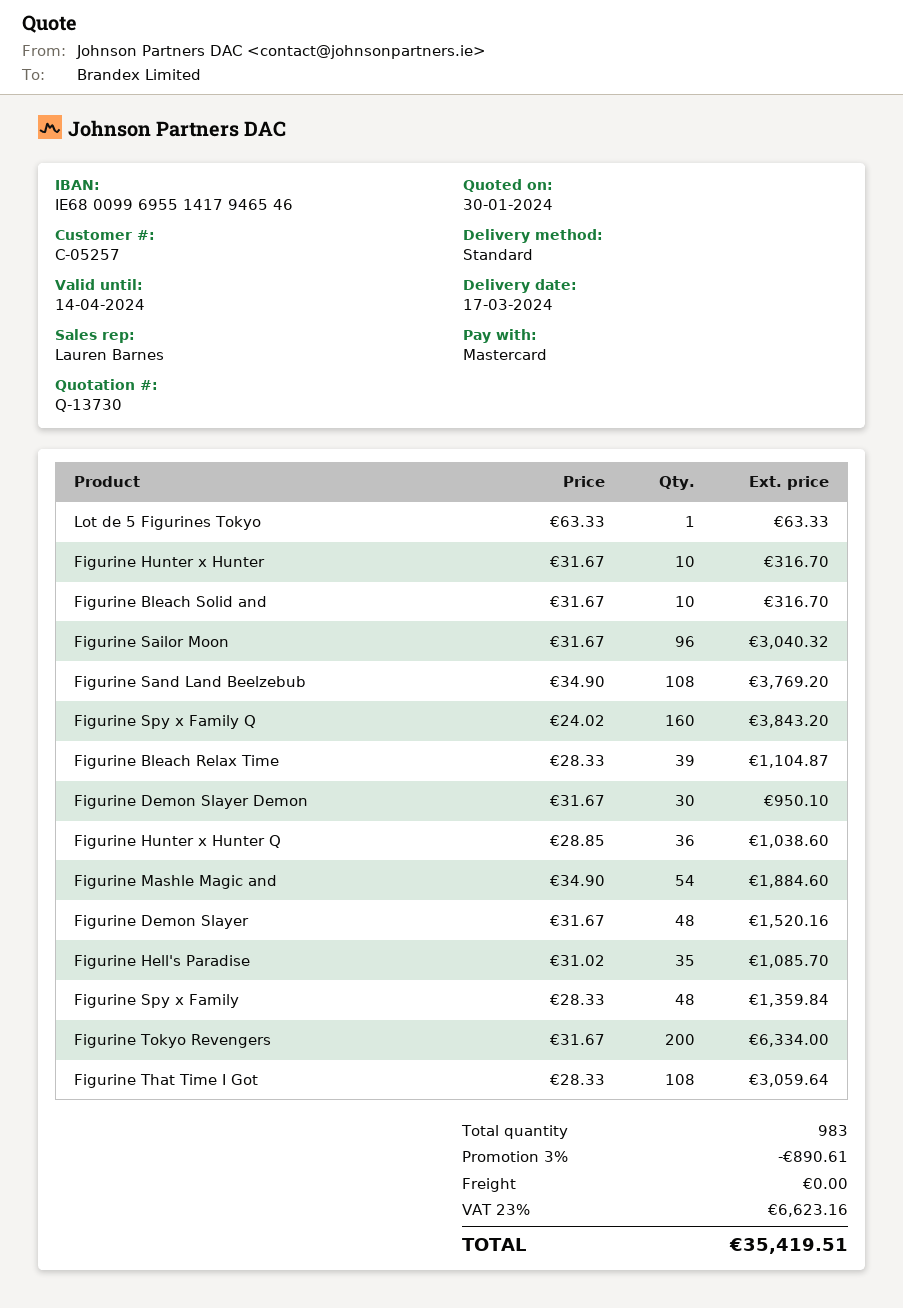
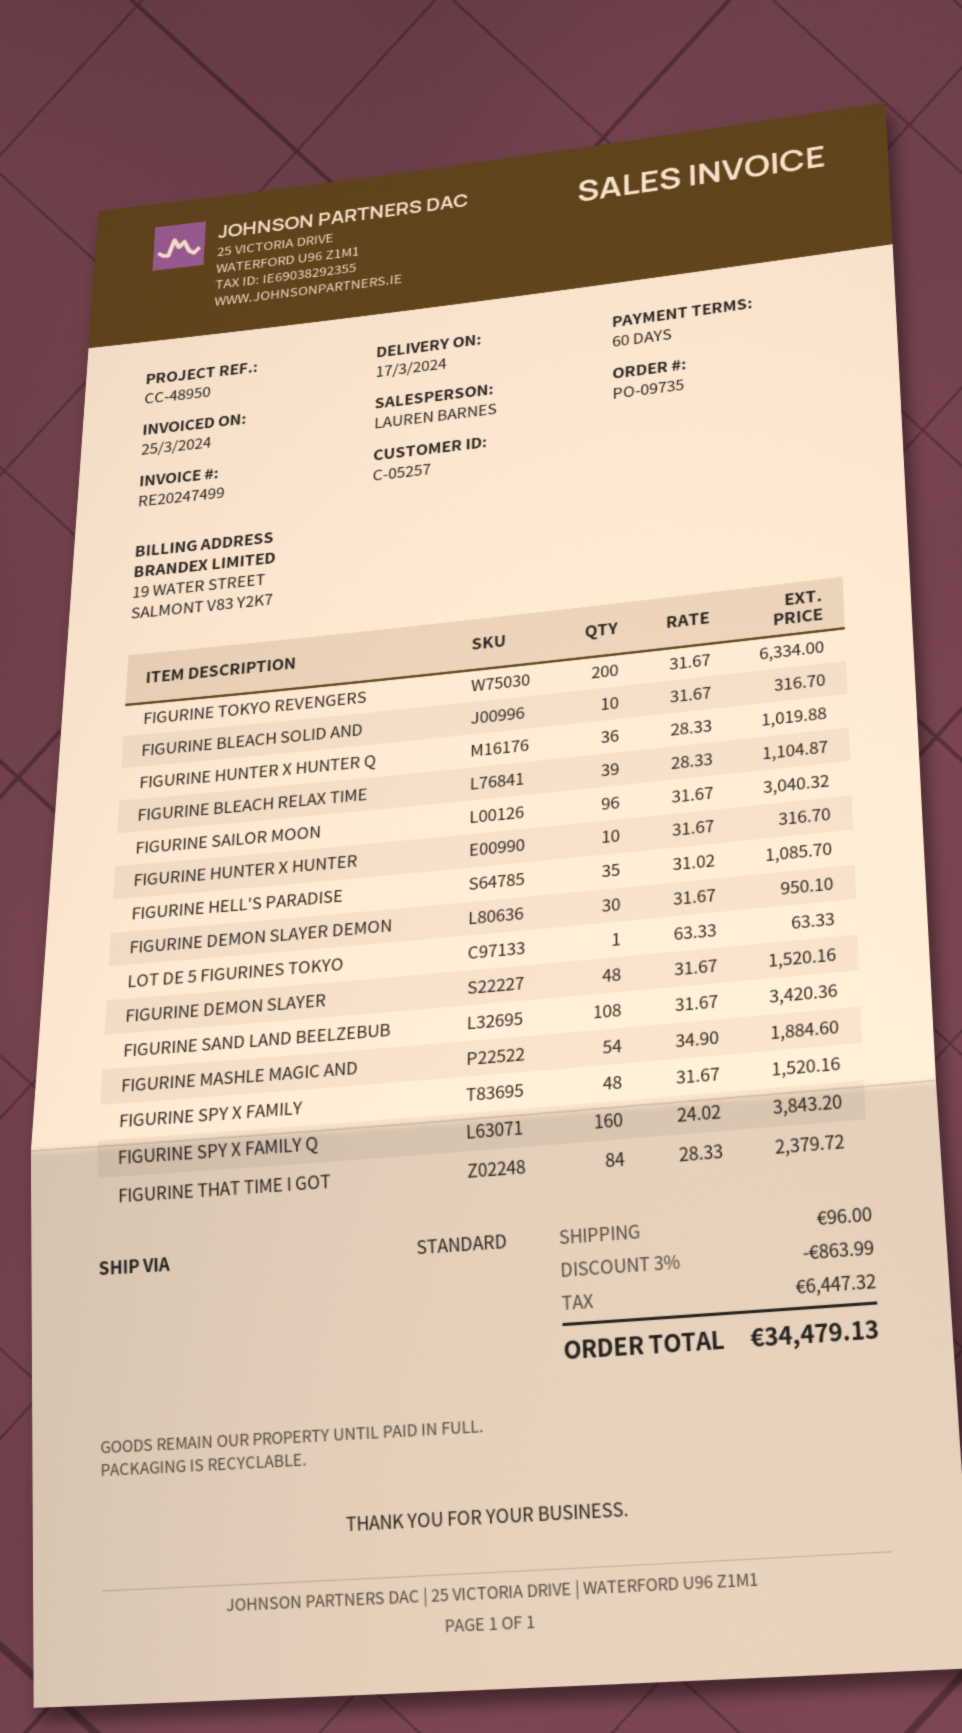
Figurine Sand Land Beelzebub: 108 x 34.90 = 3769.20 -> 108 x 31.67 = 3420.36
Figurine Hunter x Hunter Q: 36 x 28.85 = 1038.60 -> 36 x 28.33 = 1019.88
Figurine Spy x Family: 48 x 28.33 = 1359.84 -> 48 x 31.67 = 1520.16
Figurine That Time I Got: 108 x 28.33 = 3059.64 -> 84 x 28.33 = 2379.72
discount: 3% = 890.61 -> 3% = 863.99
shipping: 0.00 -> 96.00
tax: 6623.16 -> 6447.32
total: 35419.51 -> 34479.13

